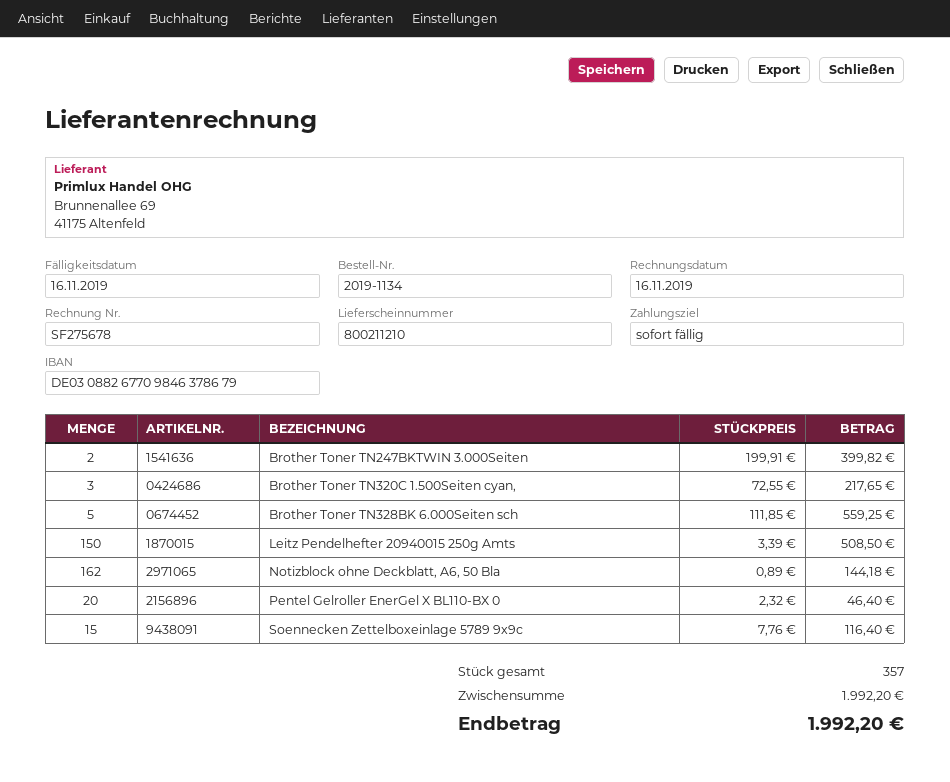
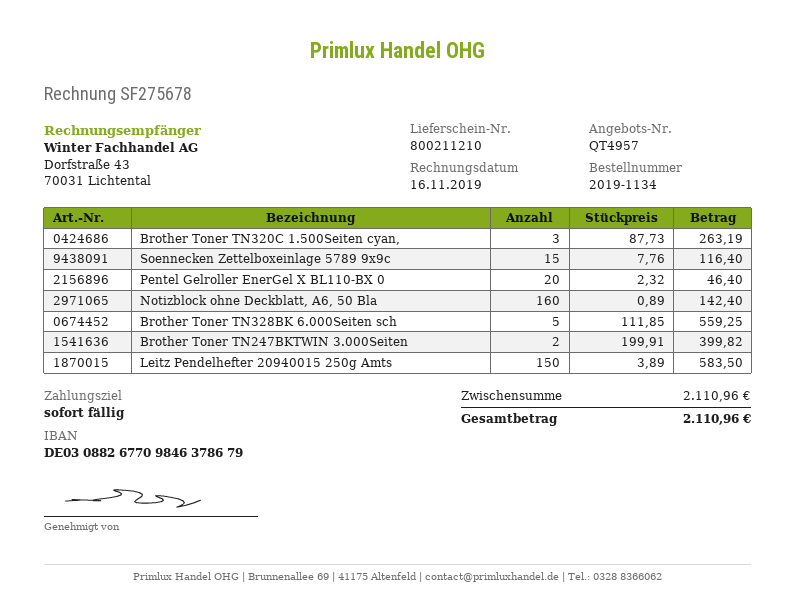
Brother Toner TN320C 1.500Seiten cyan,: 3 x 72.55 = 217.65 -> 3 x 87.73 = 263.19
Leitz Pendelhefter 20940015 250g Amts: 150 x 3.39 = 508.50 -> 150 x 3.89 = 583.50
Notizblock ohne Deckblatt, A6, 50 Bla: 162 x 0.89 = 144.18 -> 160 x 0.89 = 142.40
subtotal: 1992.20 -> 2110.96
total: 1992.20 -> 2110.96

